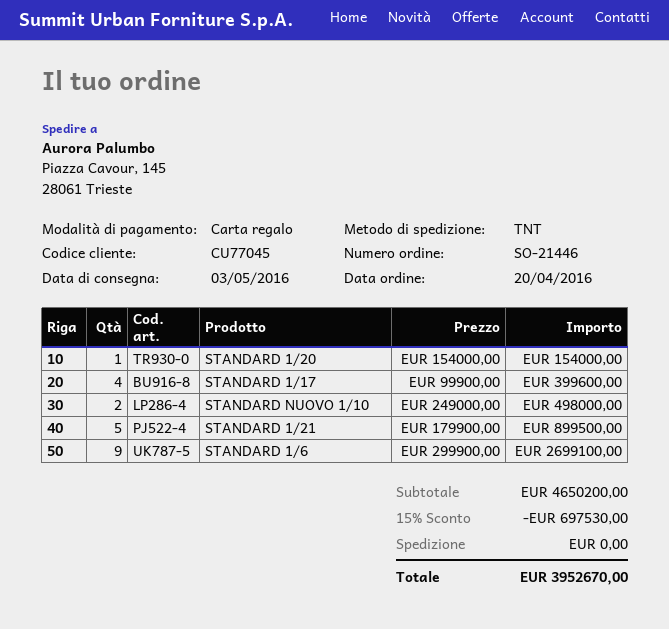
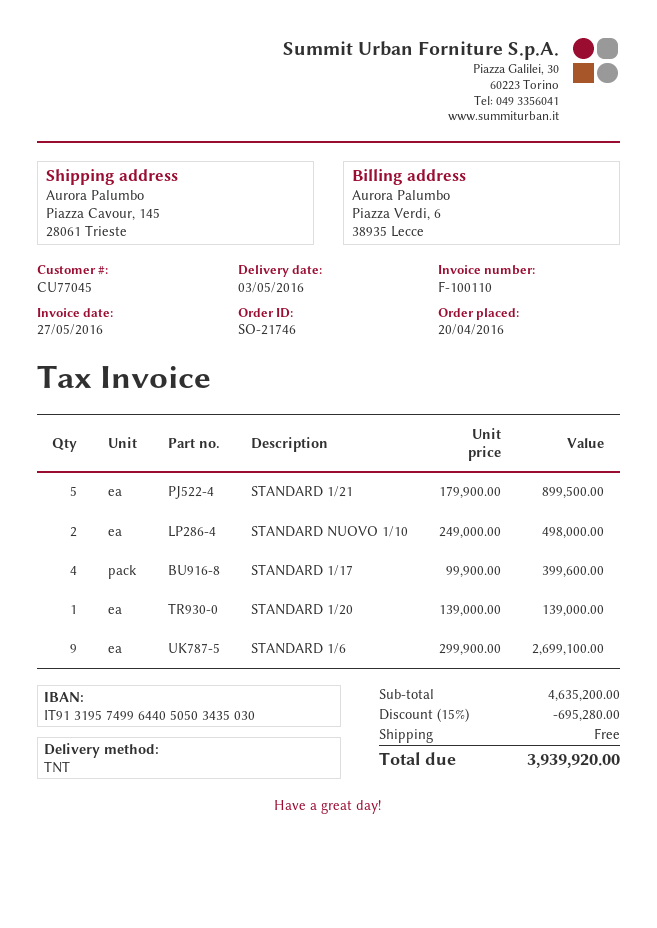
order number: SO-21446 -> SO-21746
STANDARD 1/20: 1 x 154000.00 = 154000.00 -> 1 x 139000.00 = 139000.00
subtotal: 4650200.00 -> 4635200.00
discount: 15% = 697530.00 -> 15% = 695280.00
total: 3952670.00 -> 3939920.00

